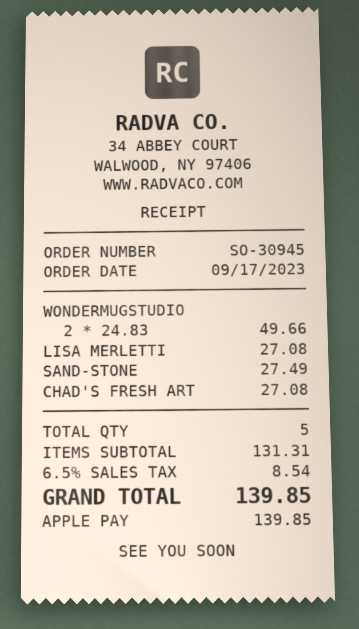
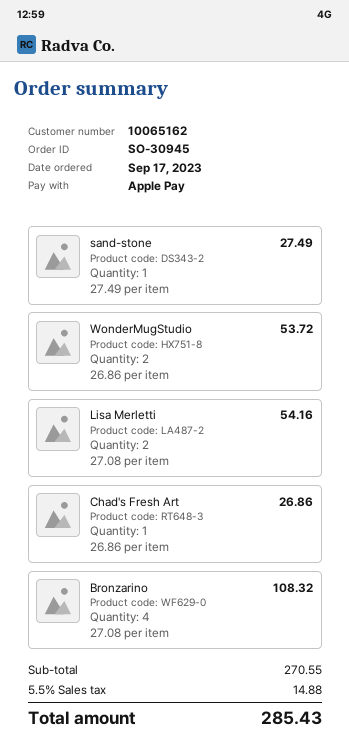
WONDERMUGSTUDIO: 2 x 24.83 = 49.66 -> 2 x 26.86 = 53.72
LISA MERLETTI: 1 x 27.08 = 27.08 -> 2 x 27.08 = 54.16
CHAD'S FRESH ART: 1 x 27.08 = 27.08 -> 1 x 26.86 = 26.86
Bronzarino: none -> 4 x 27.08 = 108.32
subtotal: 131.31 -> 270.55
tax: 6.5% = 8.54 -> 5.5% = 14.88
total: 139.85 -> 285.43

